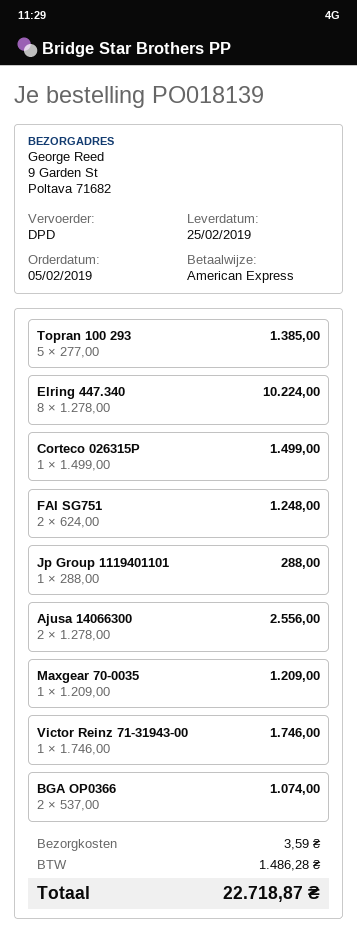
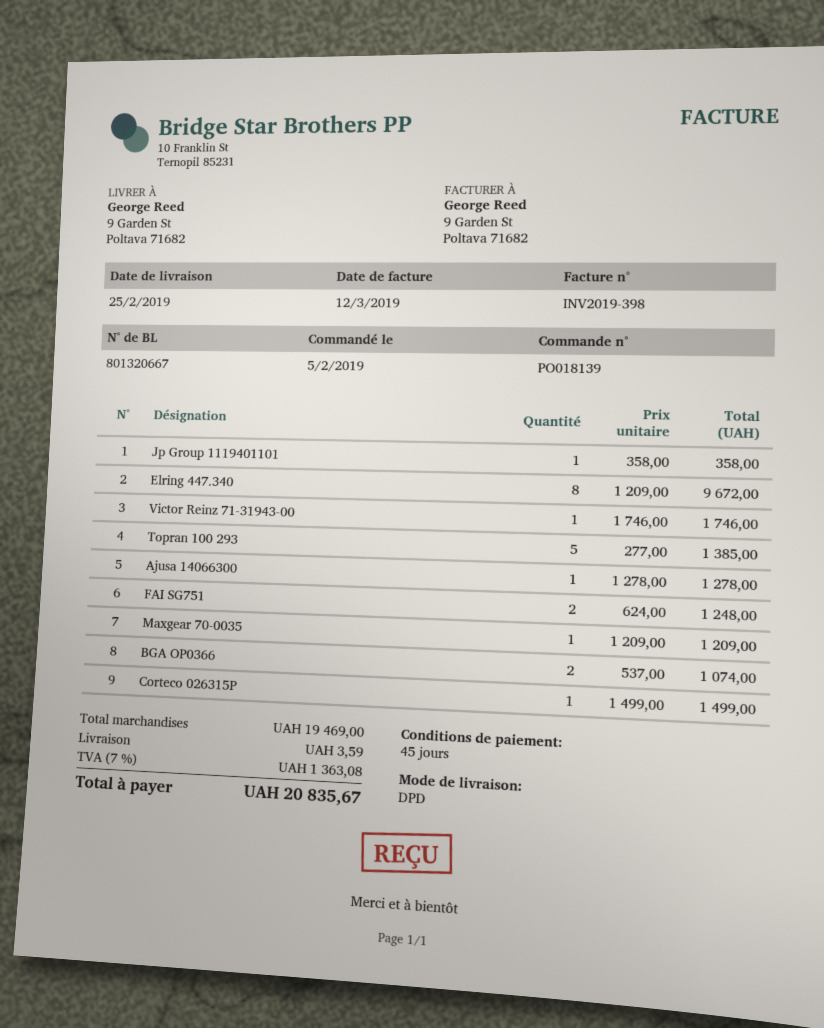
Elring 447.340: 8 x 1278.00 = 10224.00 -> 8 x 1209.00 = 9672.00
Jp Group 1119401101: 1 x 288.00 = 288.00 -> 1 x 358.00 = 358.00
Ajusa 14066300: 2 x 1278.00 = 2556.00 -> 1 x 1278.00 = 1278.00
tax: 1486.28 -> 1363.08
total: 22718.87 -> 20835.67

